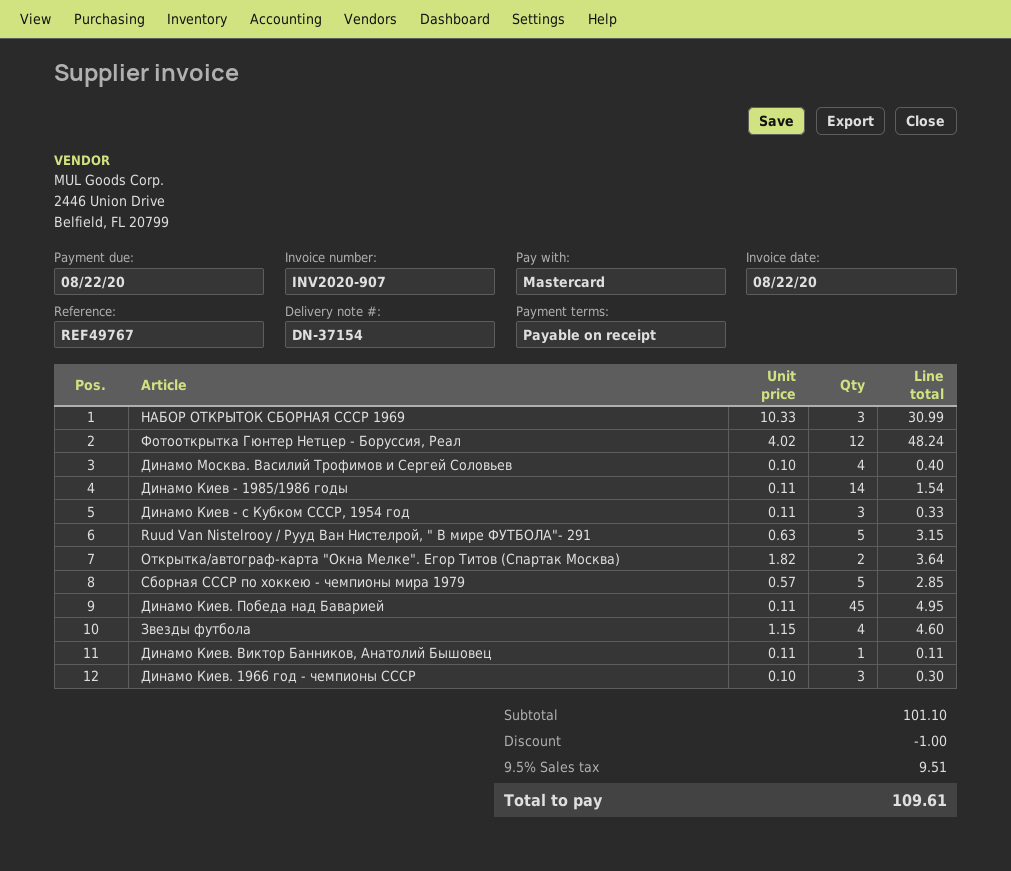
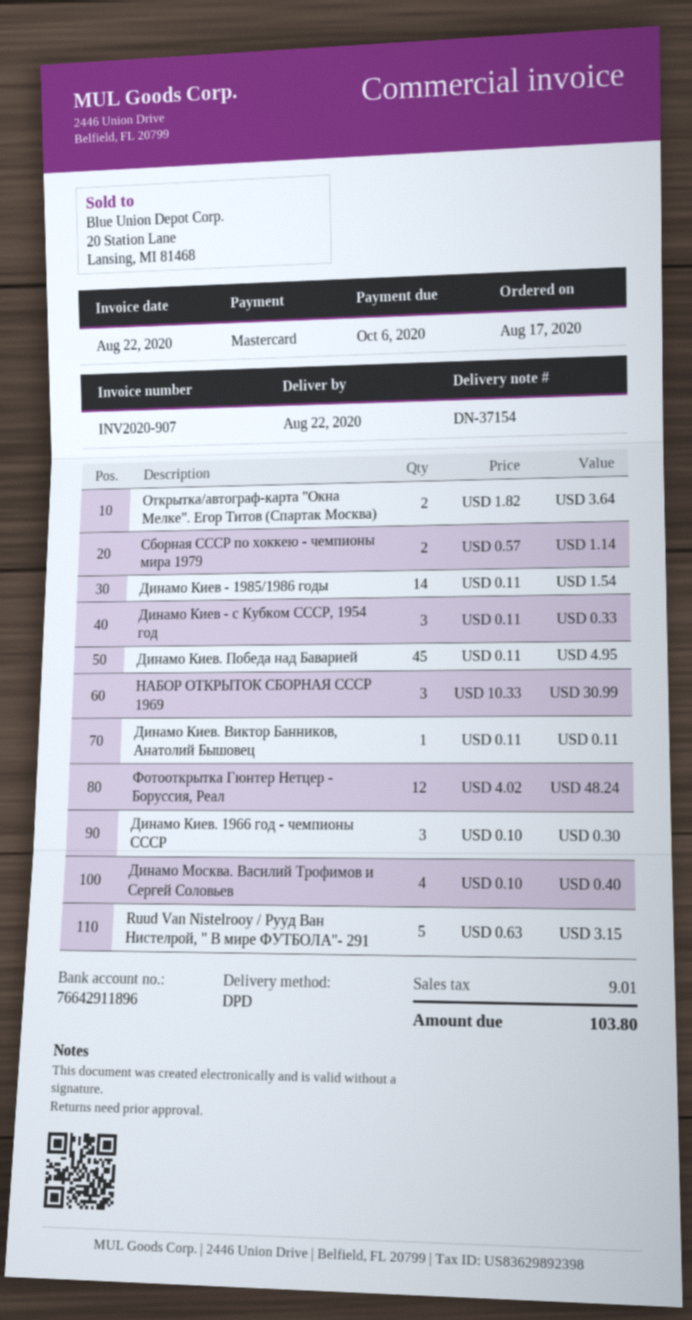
due date: 2020-08-22 -> 2020-10-06
Сборная СССР по хоккею - чемпионы мира 1979: 5 x 0.57 = 2.85 -> 2 x 0.57 = 1.14
Звезды футбола: 4 x 1.15 = 4.60 -> none
discount: 1.00 -> none
tax: 9.51 -> 9.01
total: 109.61 -> 103.80

